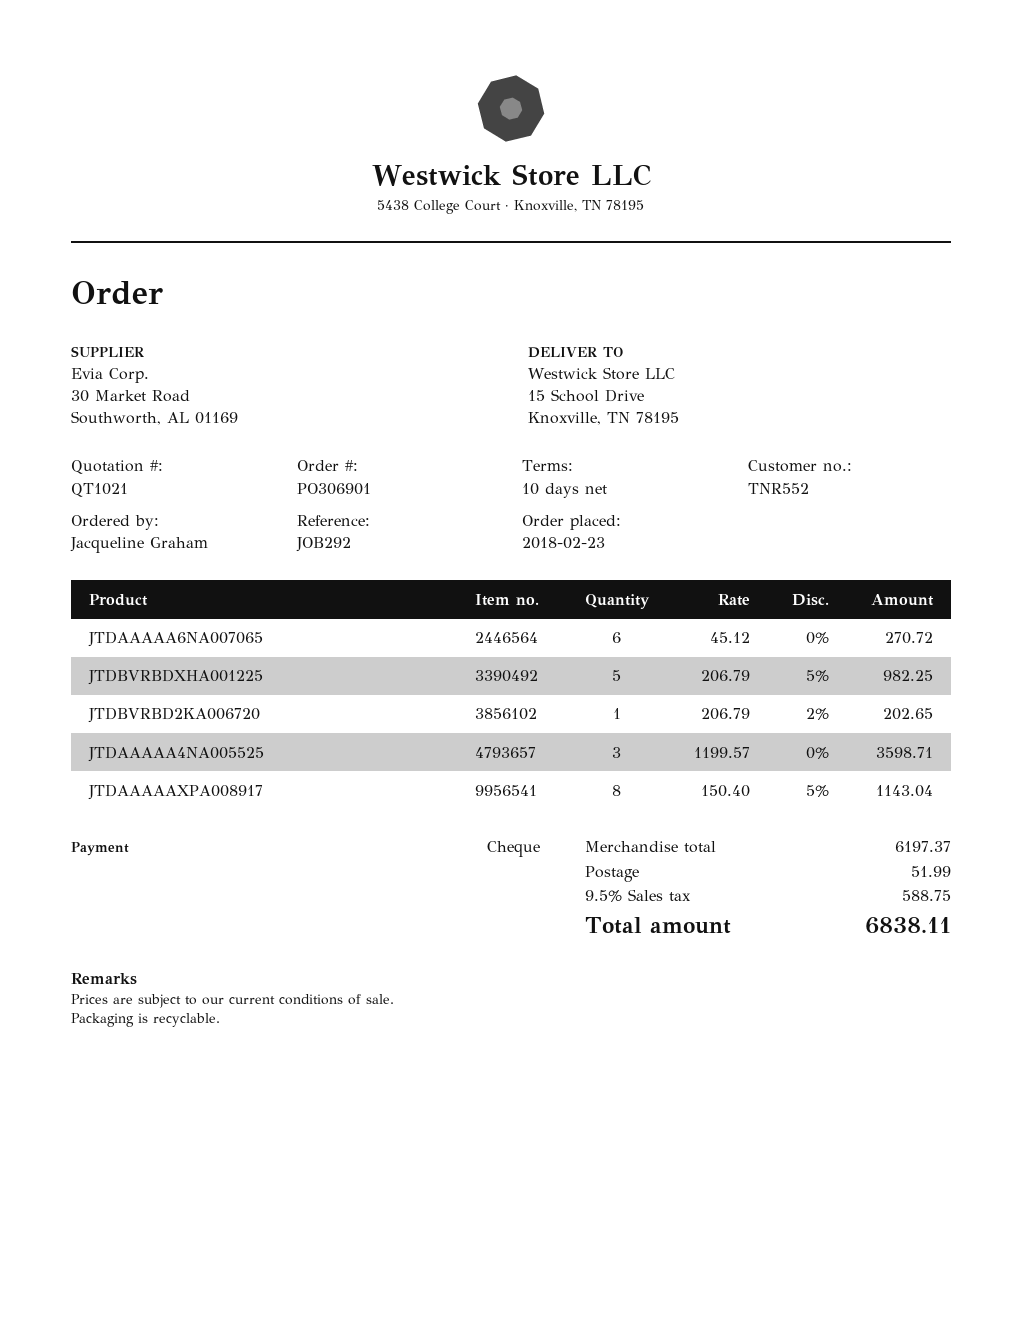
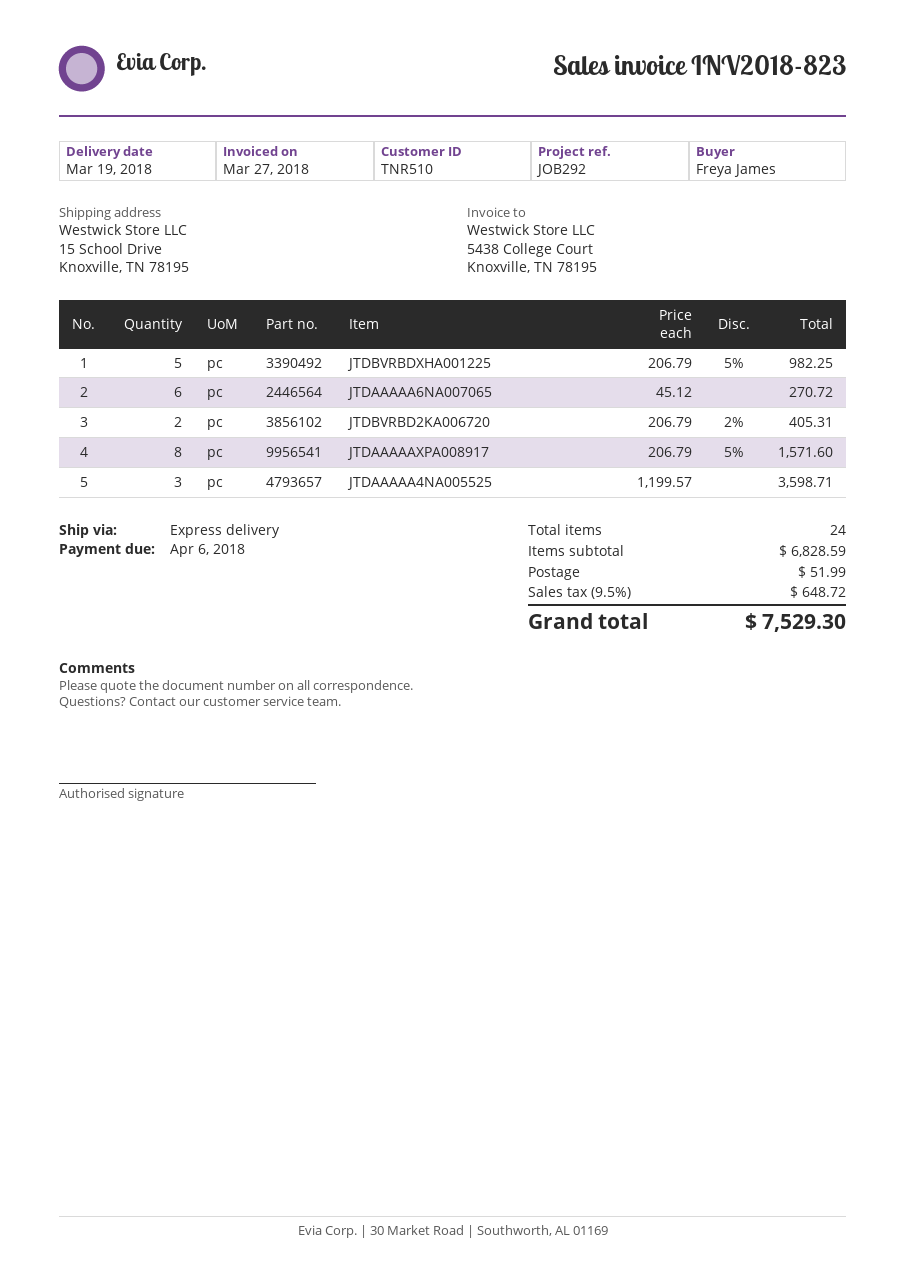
customer number: TNR552 -> TNR510
ordered by: Jacqueline Graham -> Freya James
JTDBVRBD2KA006720: 1 x 206.79 - 2% = 202.65 -> 2 x 206.79 - 2% = 405.31
JTDAAAAAXPA008917: 8 x 150.40 - 5% = 1143.04 -> 8 x 206.79 - 5% = 1571.60
subtotal: 6197.37 -> 6828.59
tax: 9.5% = 588.75 -> 9.5% = 648.72
total: 6838.11 -> 7529.30

